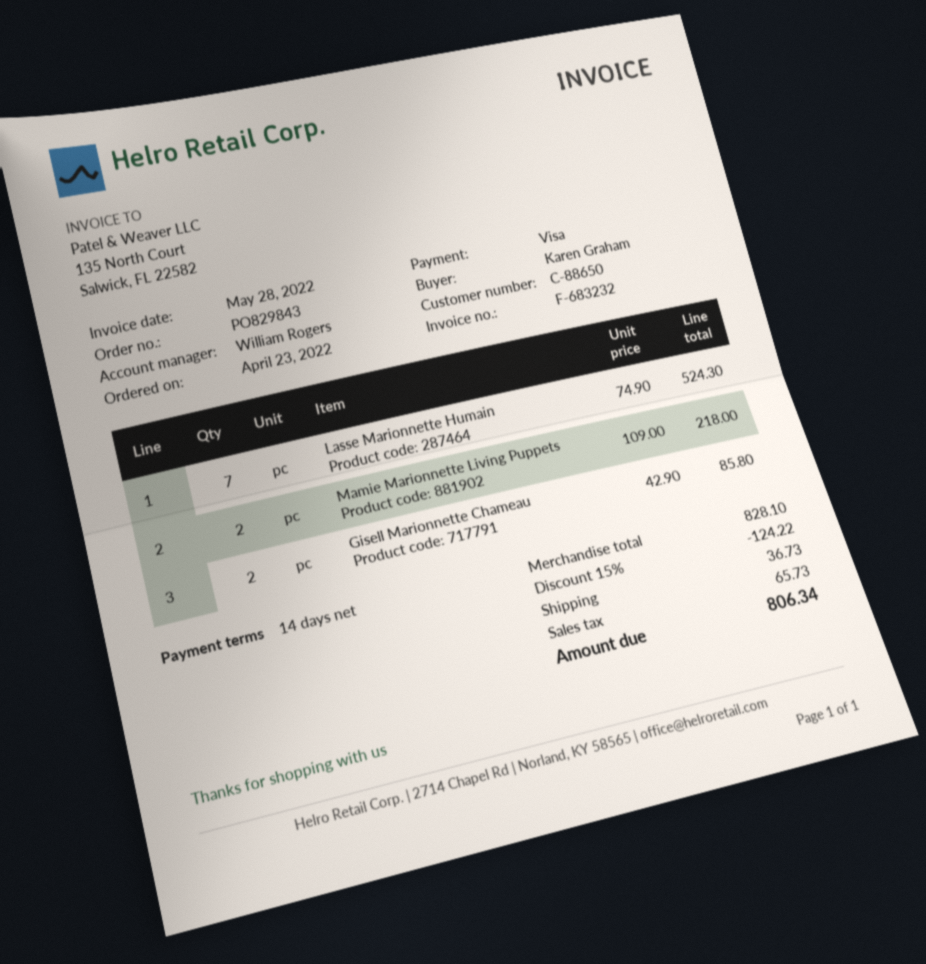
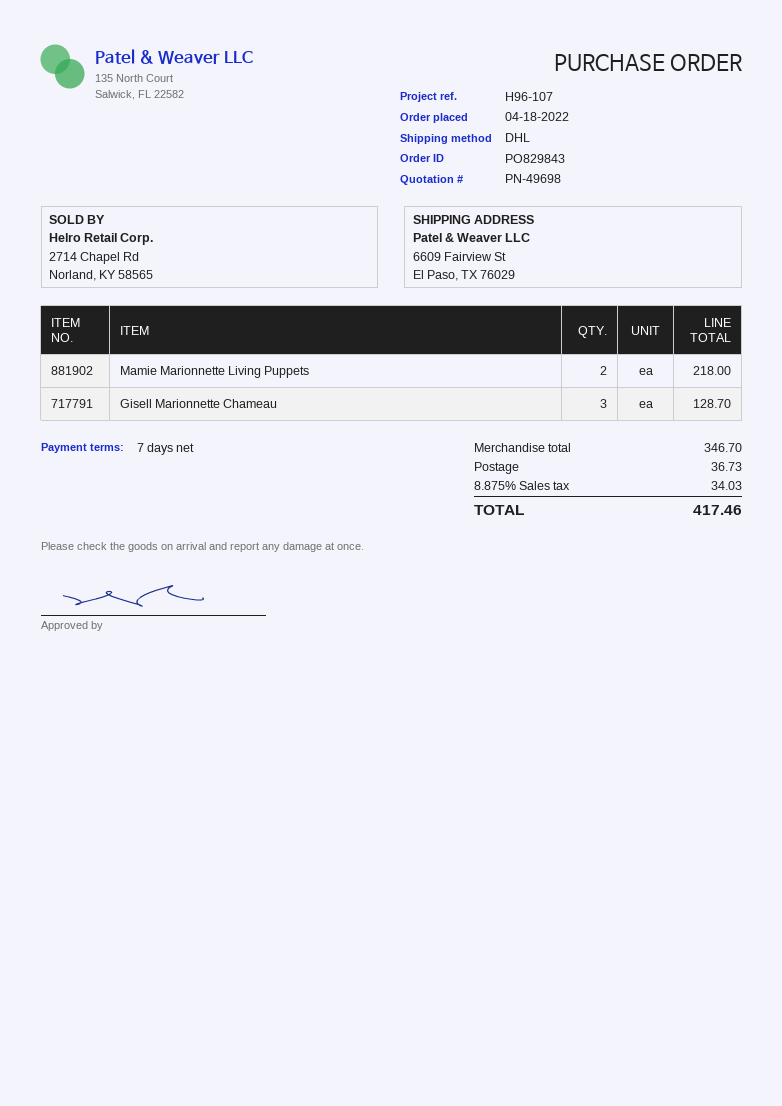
order date: 2022-04-23 -> 2022-04-18
payment terms: 14 days -> 7 days
Lasse Marionnette Humain: 7 for 524.30 -> none
Gisell Marionnette Chameau: 2 for 85.80 -> 3 for 128.70
subtotal: 828.10 -> 346.70
discount: 15% = 124.22 -> none
tax: 65.73 -> 34.03
total: 806.34 -> 417.46

